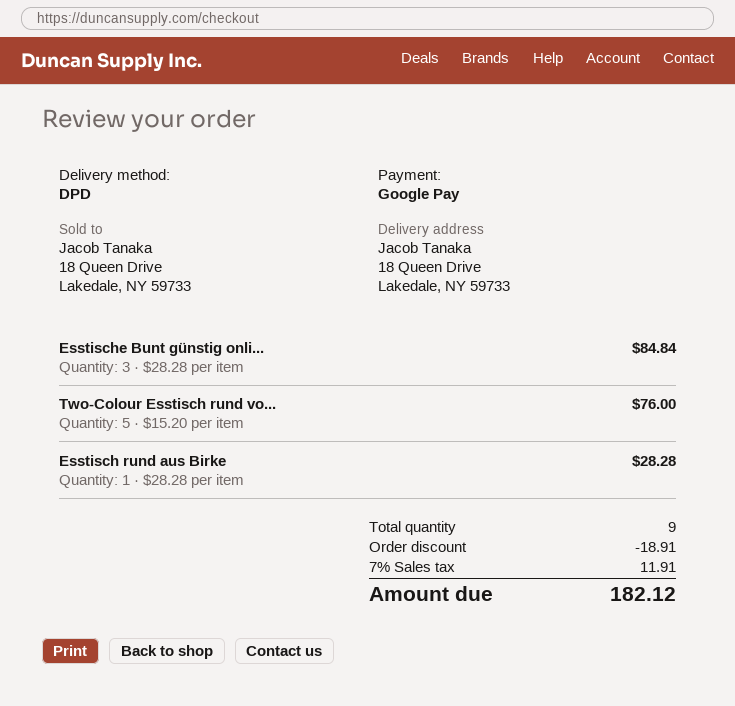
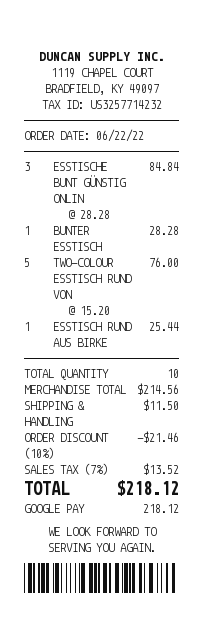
Esstisch rund aus Birke: 1 x 28.28 = 28.28 -> 1 x 25.44 = 25.44
BUNTER ESSTISCH: none -> 1 x 28.28 = 28.28
total quantity: 9 -> 10
discount: 18.91 -> 21.46
shipping: none -> 11.50
tax: 7% = 11.91 -> 7% = 13.52
total: 182.12 -> 218.12

